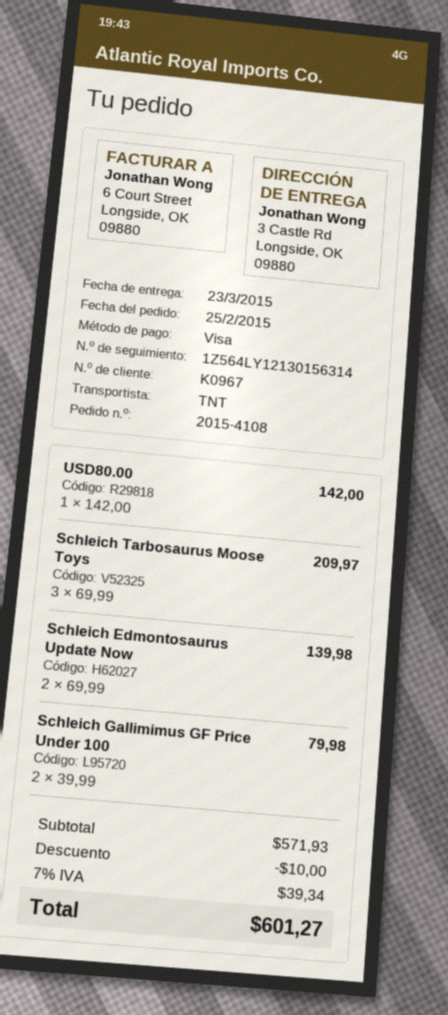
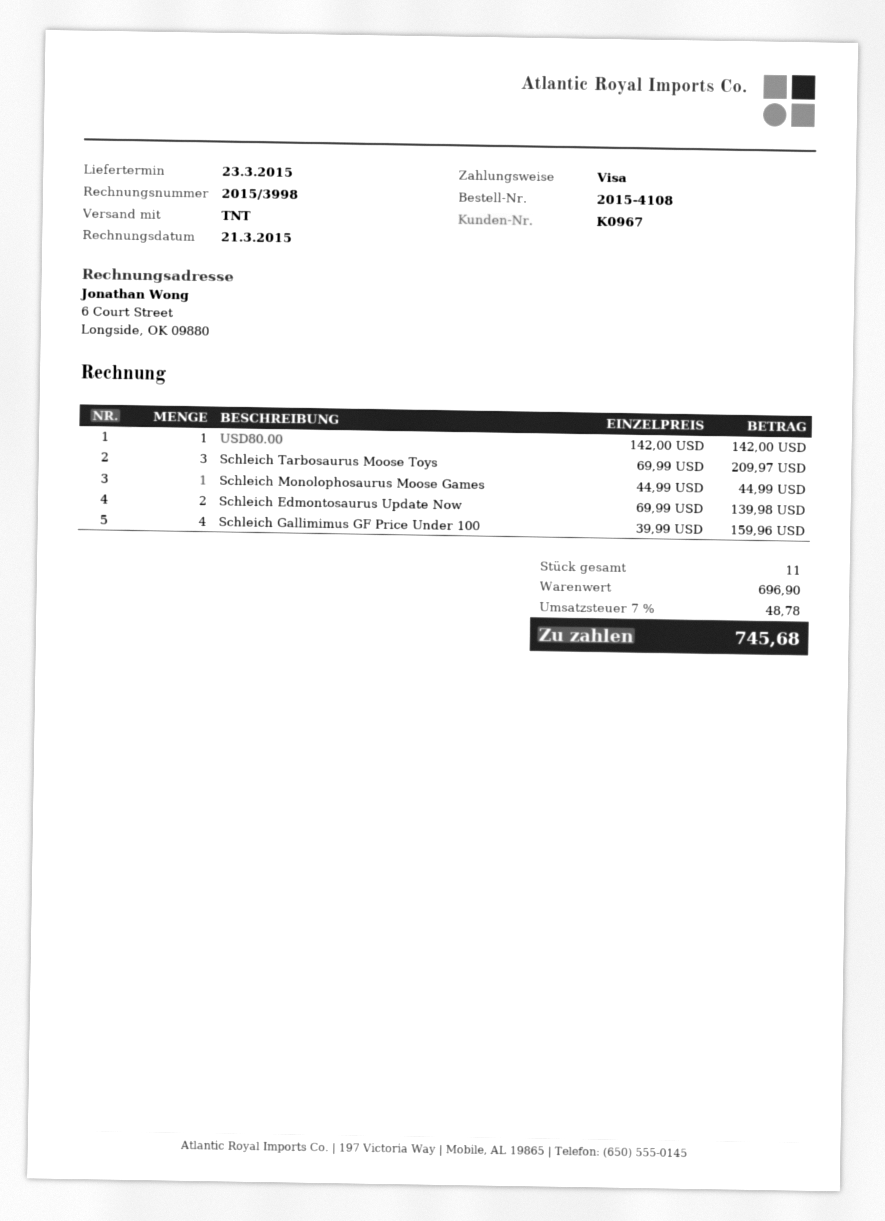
Schleich Gallimimus GF Price Under 100: 2 x 39.99 = 79.98 -> 4 x 39.99 = 159.96
Schleich Monolophosaurus Moose Games: none -> 1 x 44.99 = 44.99
subtotal: 571.93 -> 696.90
discount: 10.00 -> none
tax: 7% = 39.34 -> 7% = 48.78
total: 601.27 -> 745.68

